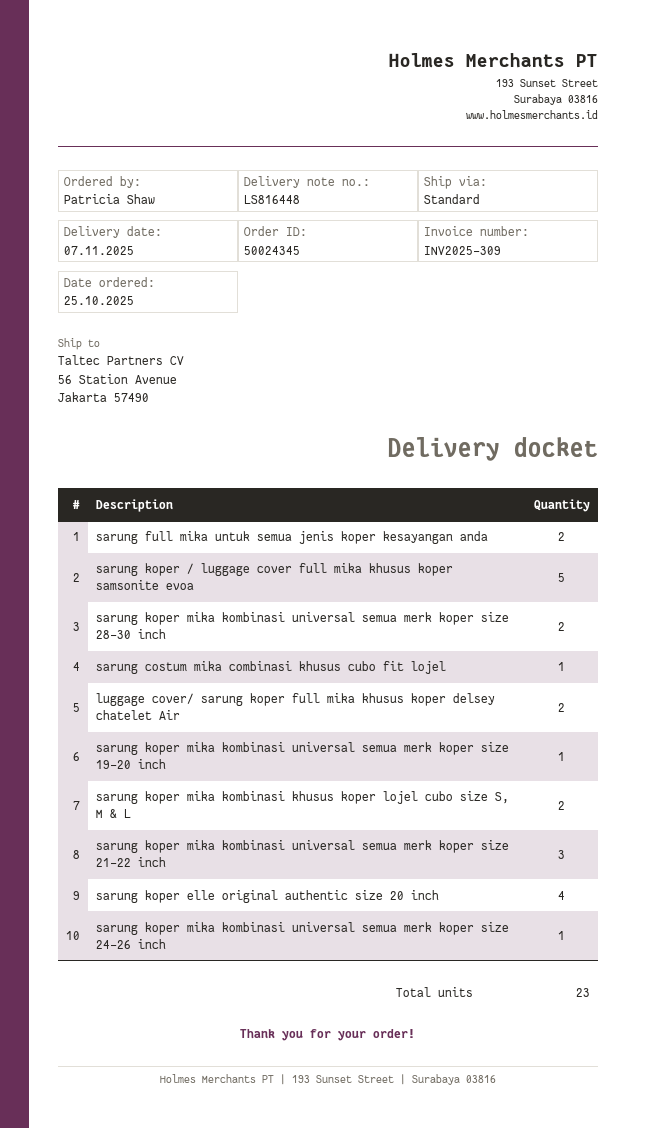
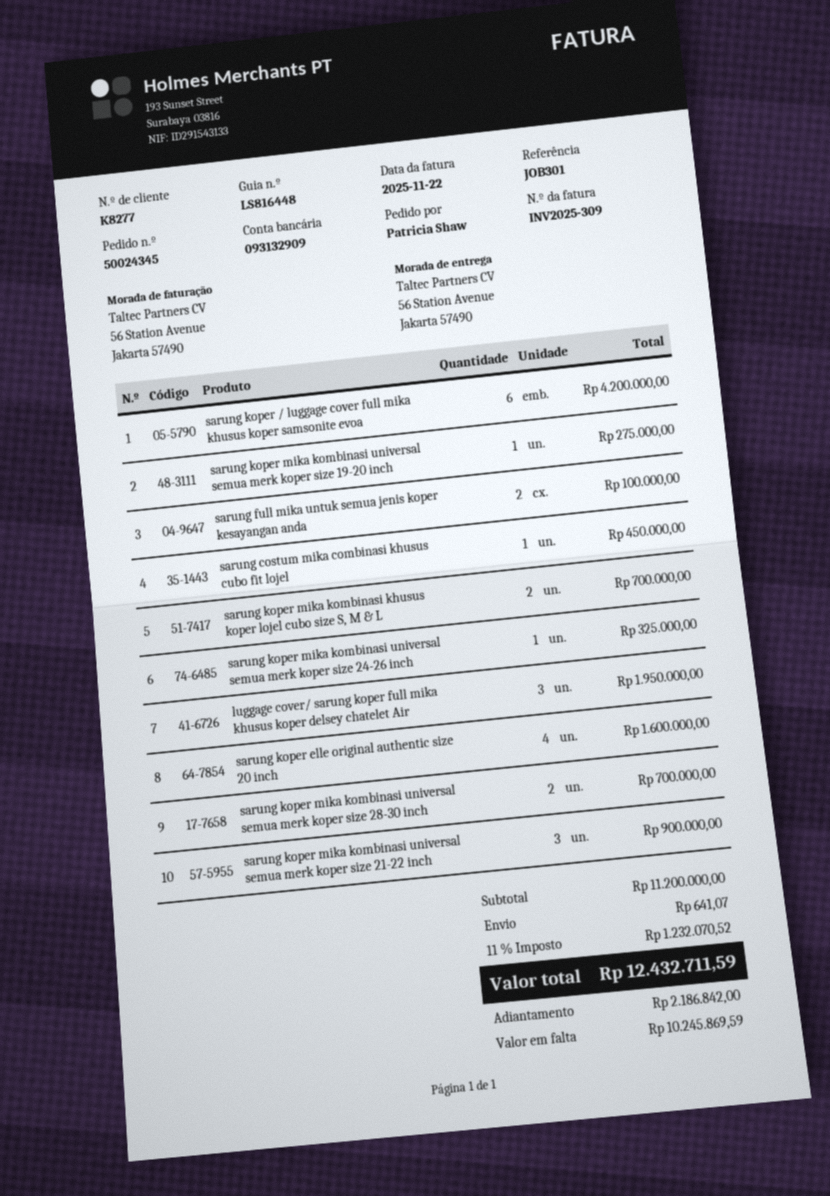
sarung koper / luggage cover full mika khusus koper samsonite evoa: 5 -> 6
luggage cover/ sarung koper full mika khusus koper delsey chatelet Air: 2 -> 3

